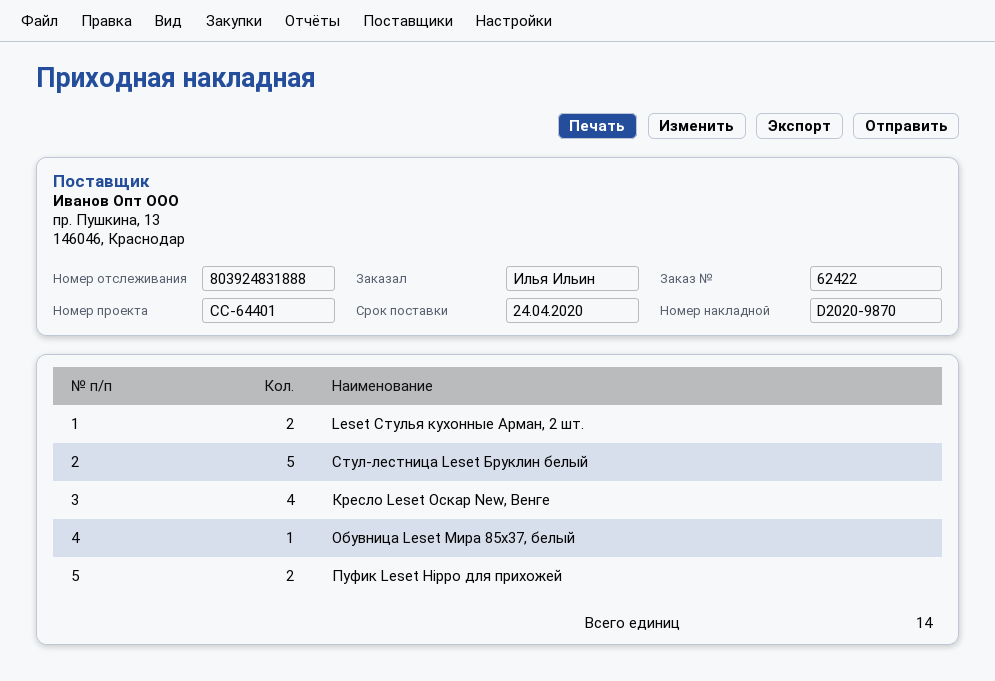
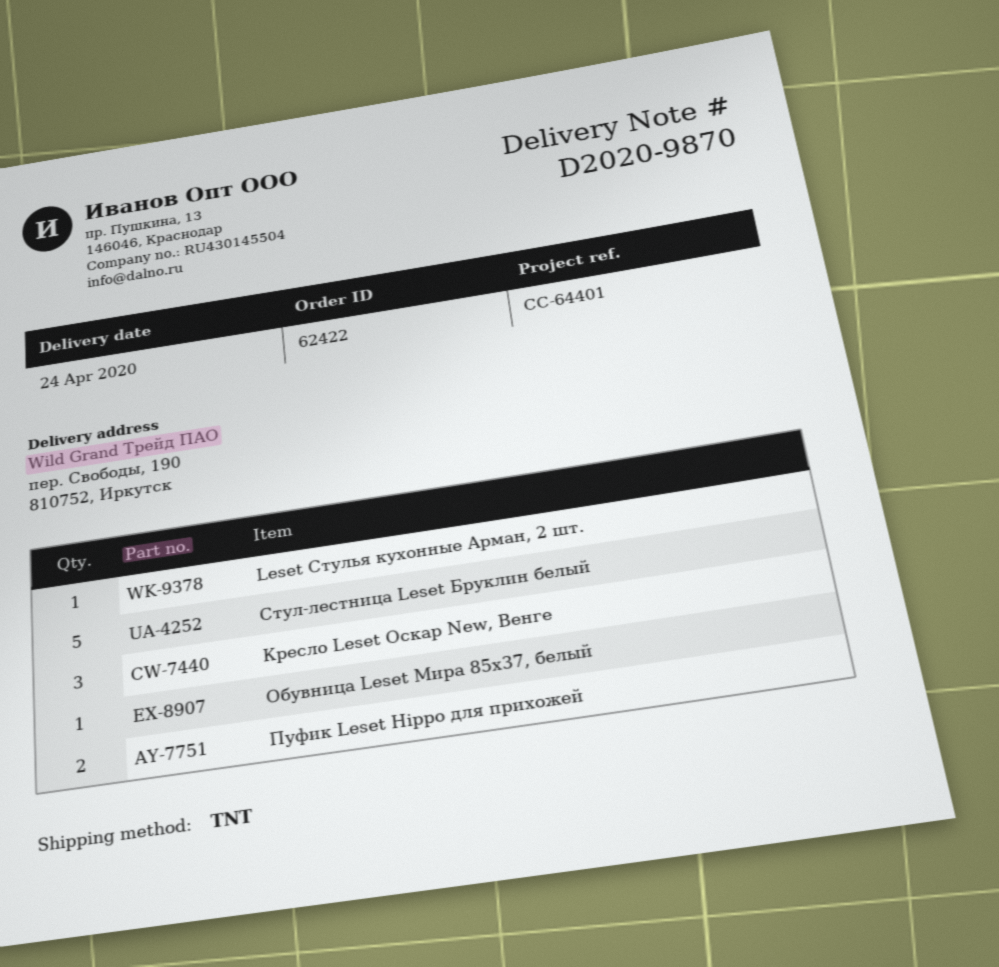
Leset Стулья кухонные Арман, 2 шт.: 2 -> 1
Кресло Leset Оскар New, Венге: 4 -> 3

